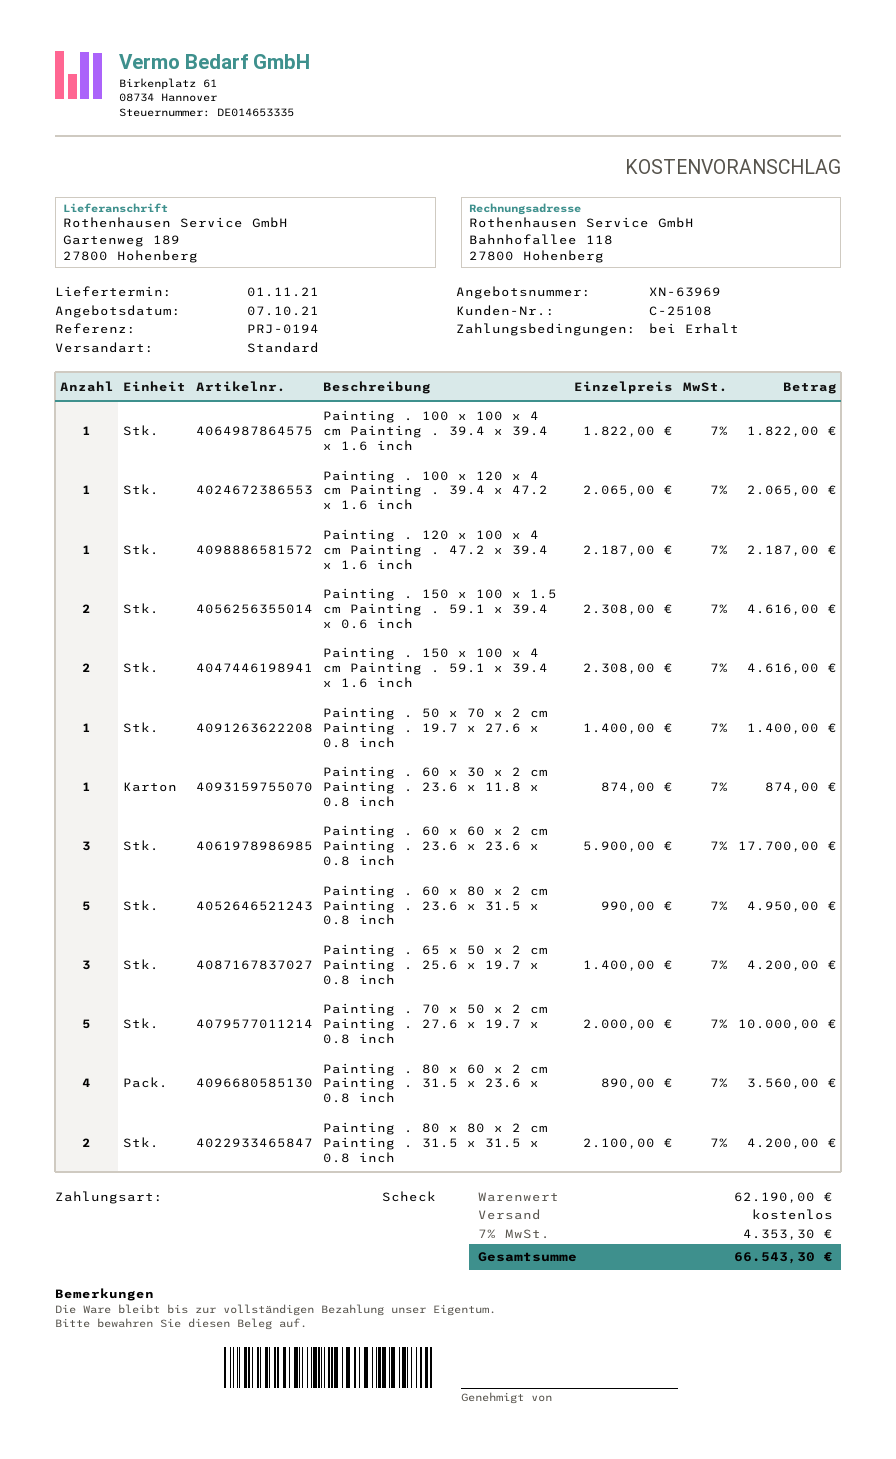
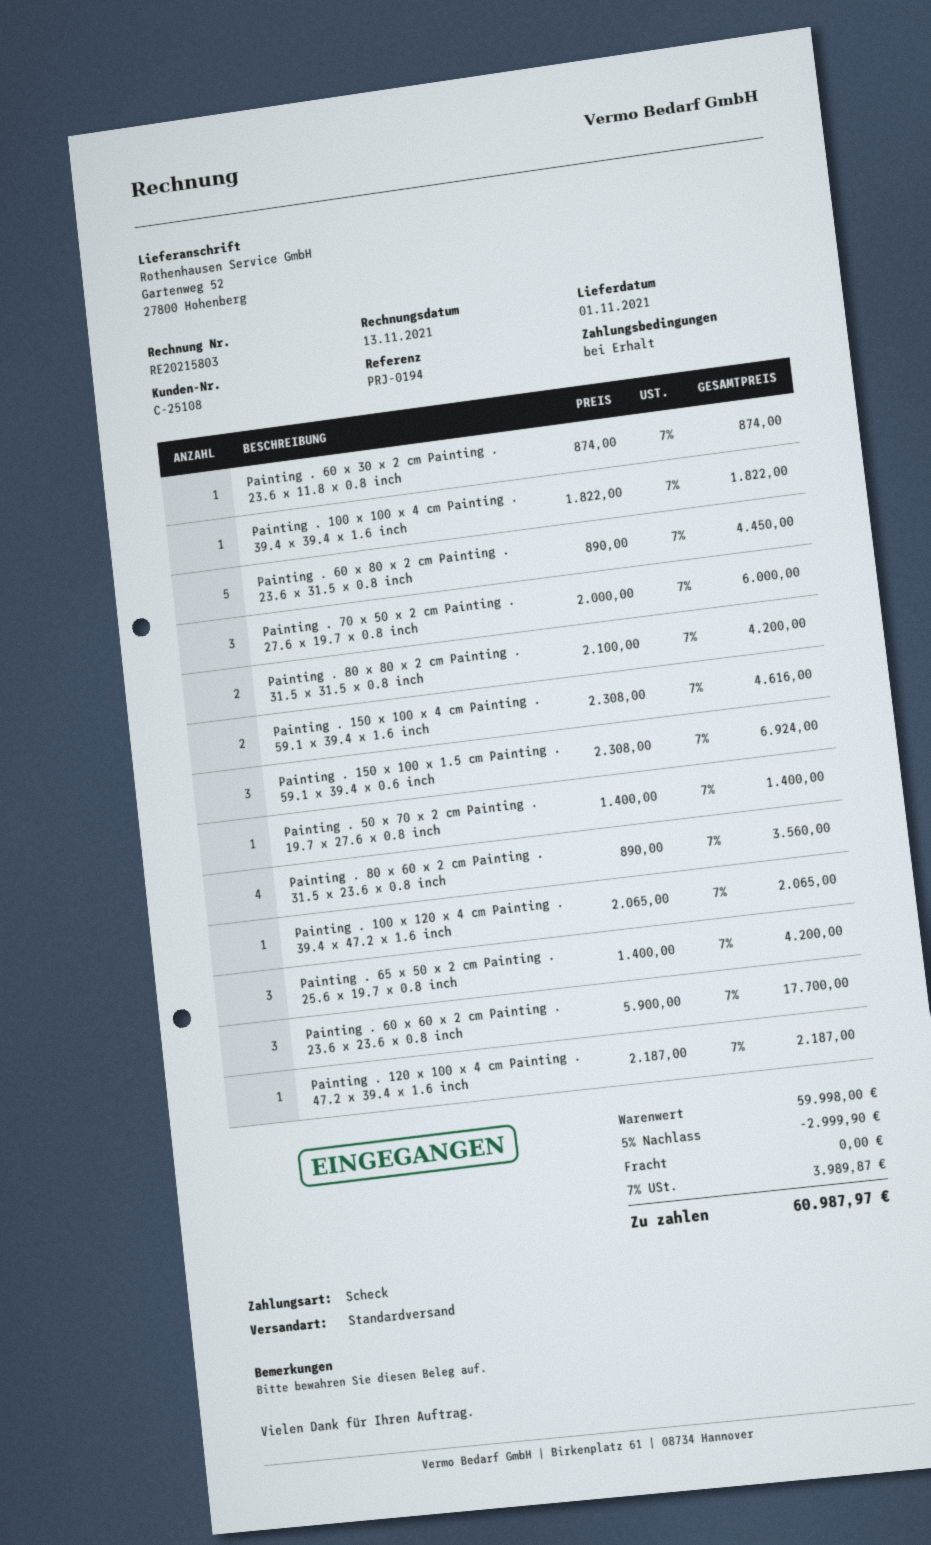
ship to: Gartenweg 189, 27800 Hohenberg -> Gartenweg 52, 27800 Hohenberg
Painting . 150 x 100 x 1.5 cm Painting . 59.1 x 39.4 x 0.6 inch: 2 x 2308.00 = 4616.00 -> 3 x 2308.00 = 6924.00
Painting . 60 x 80 x 2 cm Painting . 23.6 x 31.5 x 0.8 inch: 5 x 990.00 = 4950.00 -> 5 x 890.00 = 4450.00
Painting . 70 x 50 x 2 cm Painting . 27.6 x 19.7 x 0.8 inch: 5 x 2000.00 = 10000.00 -> 3 x 2000.00 = 6000.00
subtotal: 62190.00 -> 59998.00
discount: none -> 5% = 2999.90
tax: 7% = 4353.30 -> 7% = 3989.87
total: 66543.30 -> 60987.97

